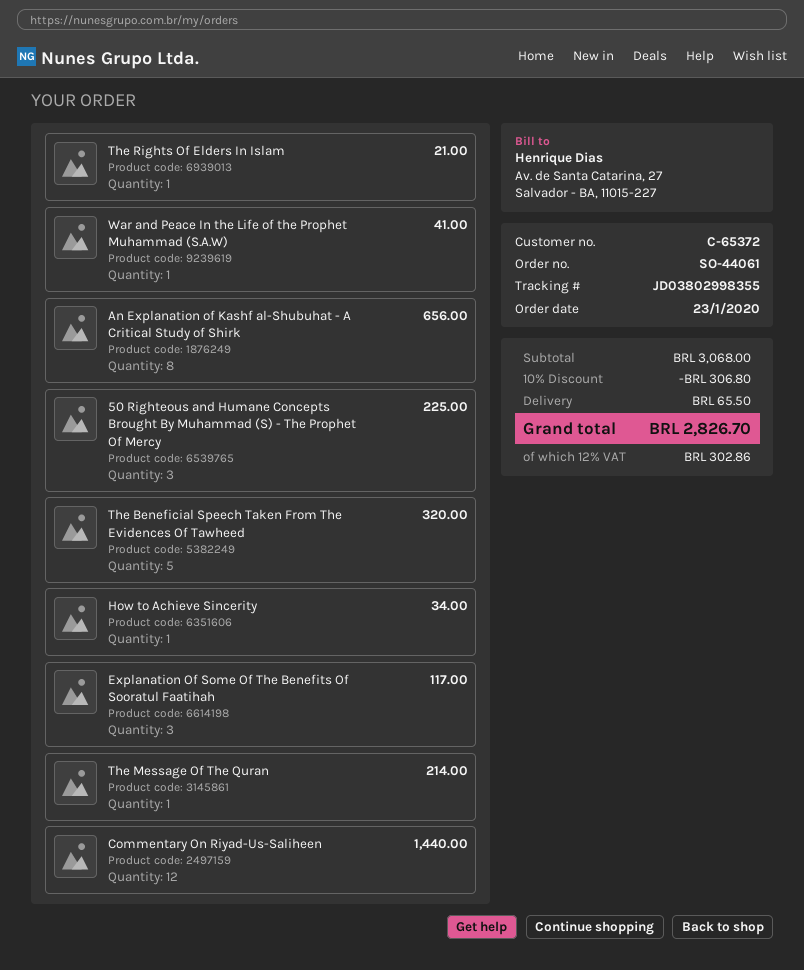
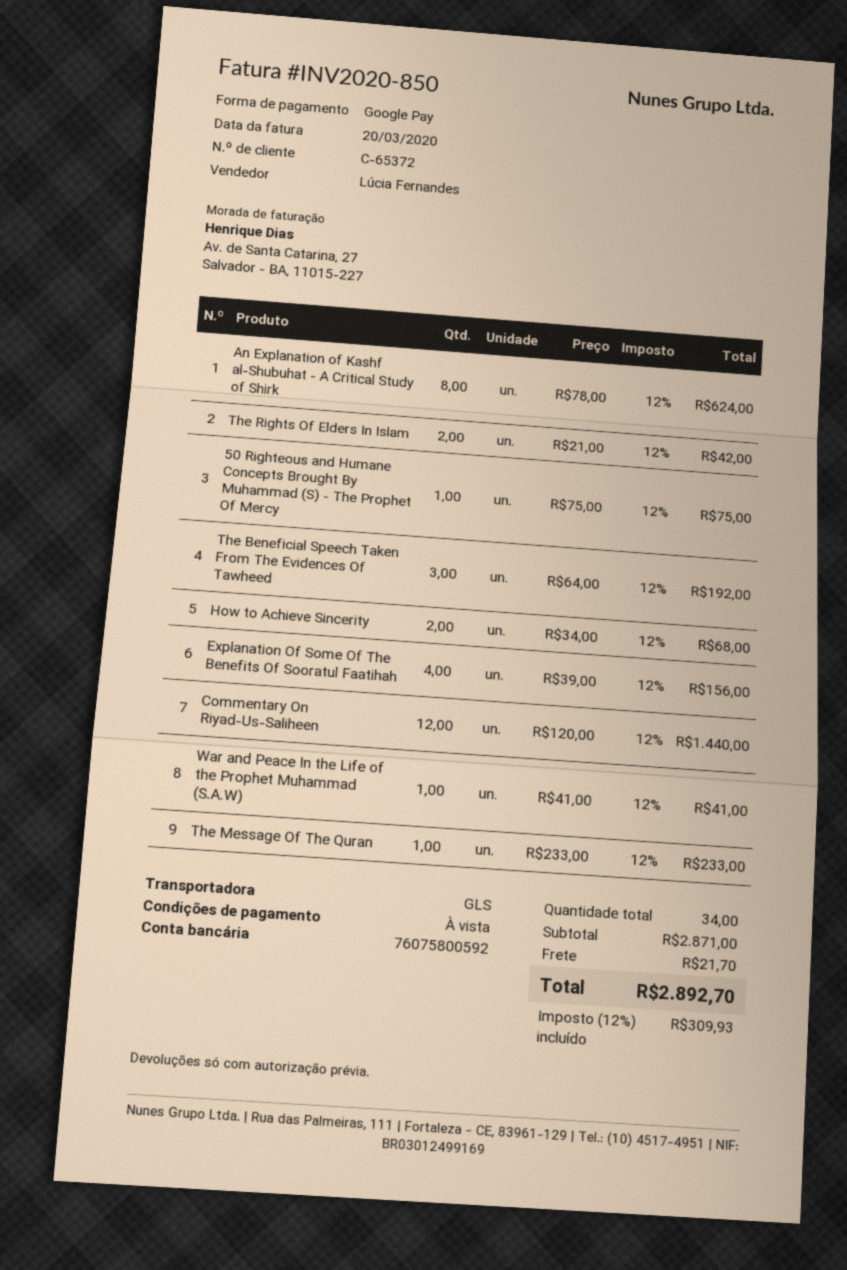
The Rights Of Elders In Islam: 1 for 21.00 -> 2 for 42.00
An Explanation of Kashf al-Shubuhat - A Critical Study of Shirk: 8 for 656.00 -> 8 for 624.00
50 Righteous and Humane Concepts Brought By Muhammad (S) - The Prophet Of Mercy: 3 for 225.00 -> 1 for 75.00
The Beneficial Speech Taken From The Evidences Of Tawheed: 5 for 320.00 -> 3 for 192.00
How to Achieve Sincerity: 1 for 34.00 -> 2 for 68.00
Explanation Of Some Of The Benefits Of Sooratul Faatihah: 3 for 117.00 -> 4 for 156.00
The Message Of The Quran: 1 for 214.00 -> 1 for 233.00
subtotal: 3068.00 -> 2871.00
discount: 10% = 306.80 -> none
shipping: 65.50 -> 21.70
tax: 12% = 302.86 -> 12% = 309.93
total: 2826.70 -> 2892.70

